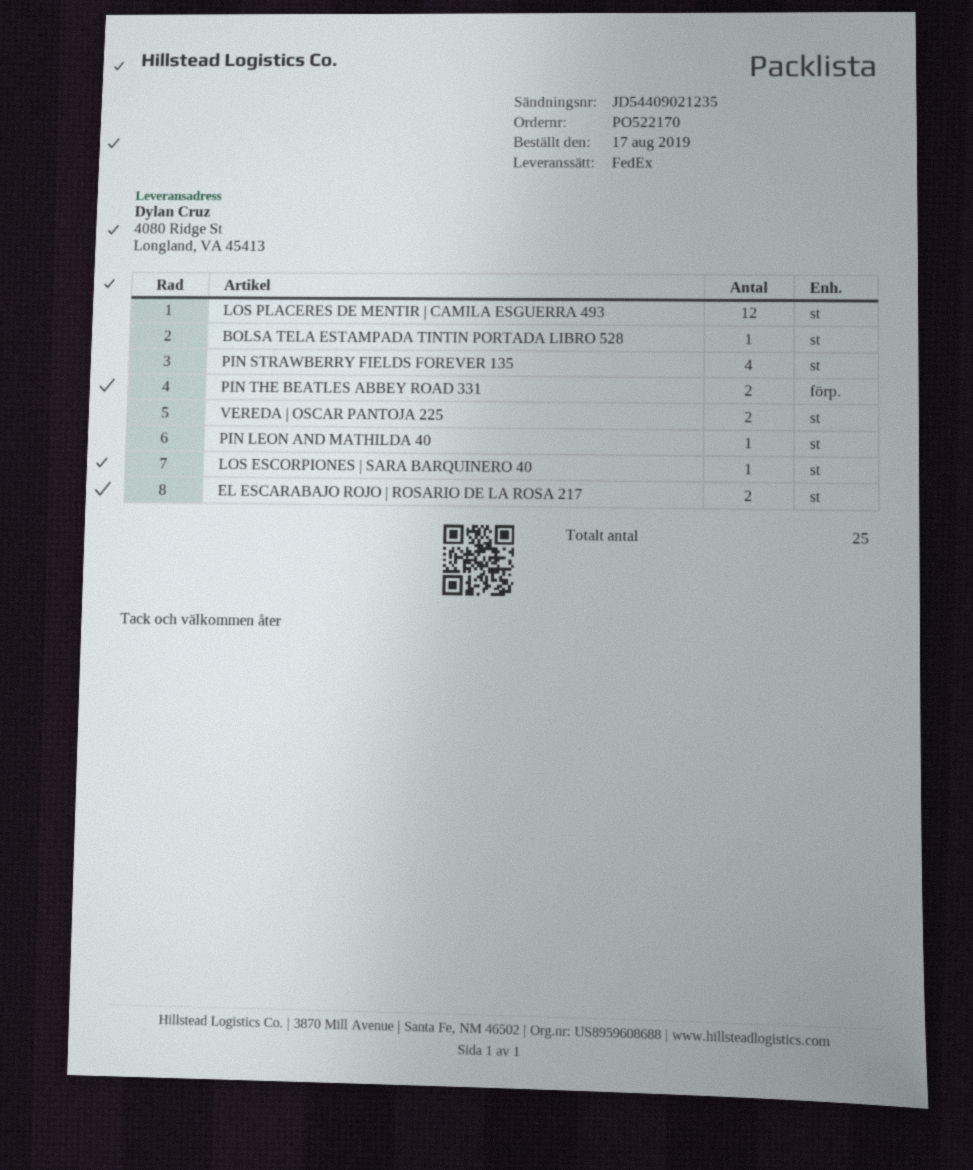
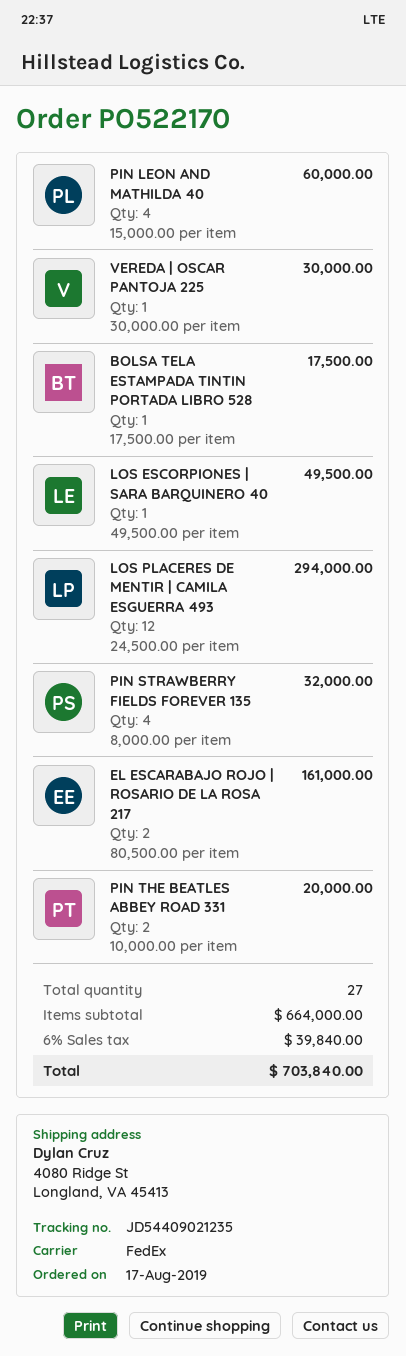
VEREDA | OSCAR PANTOJA 225: 2 -> 1
PIN LEON AND MATHILDA 40: 1 -> 4
total quantity: 25 -> 27

